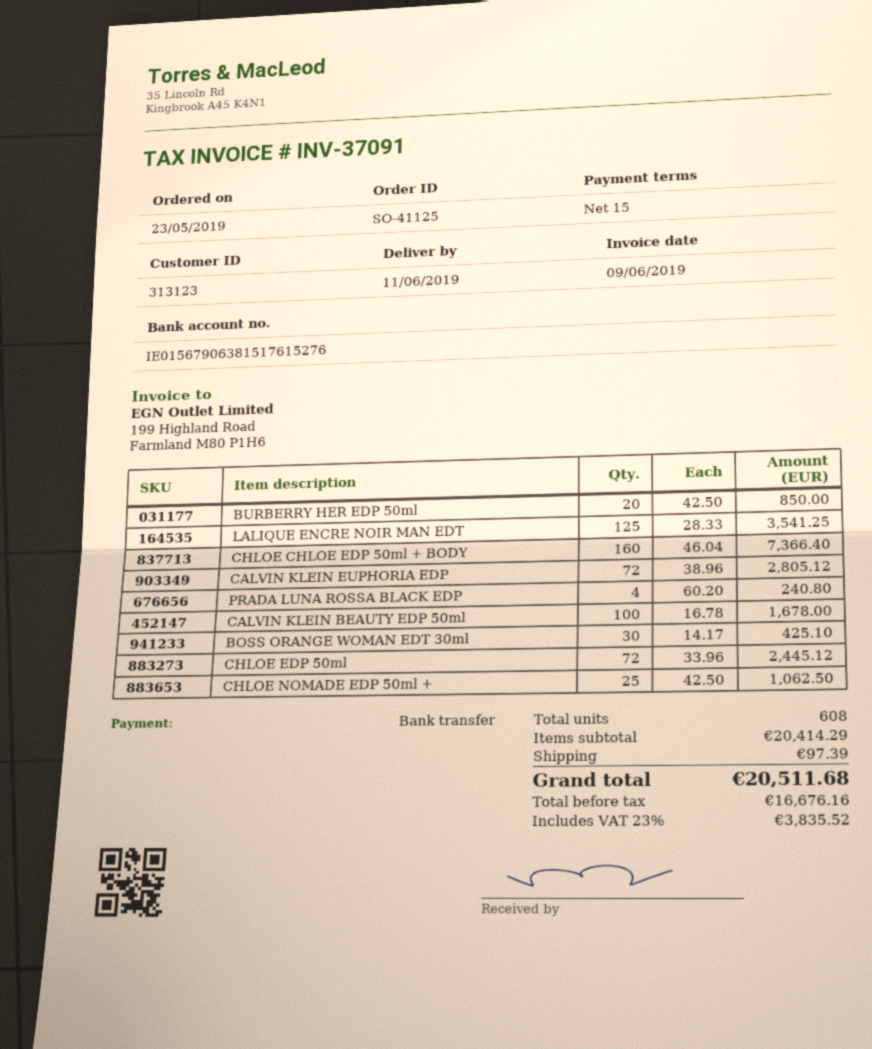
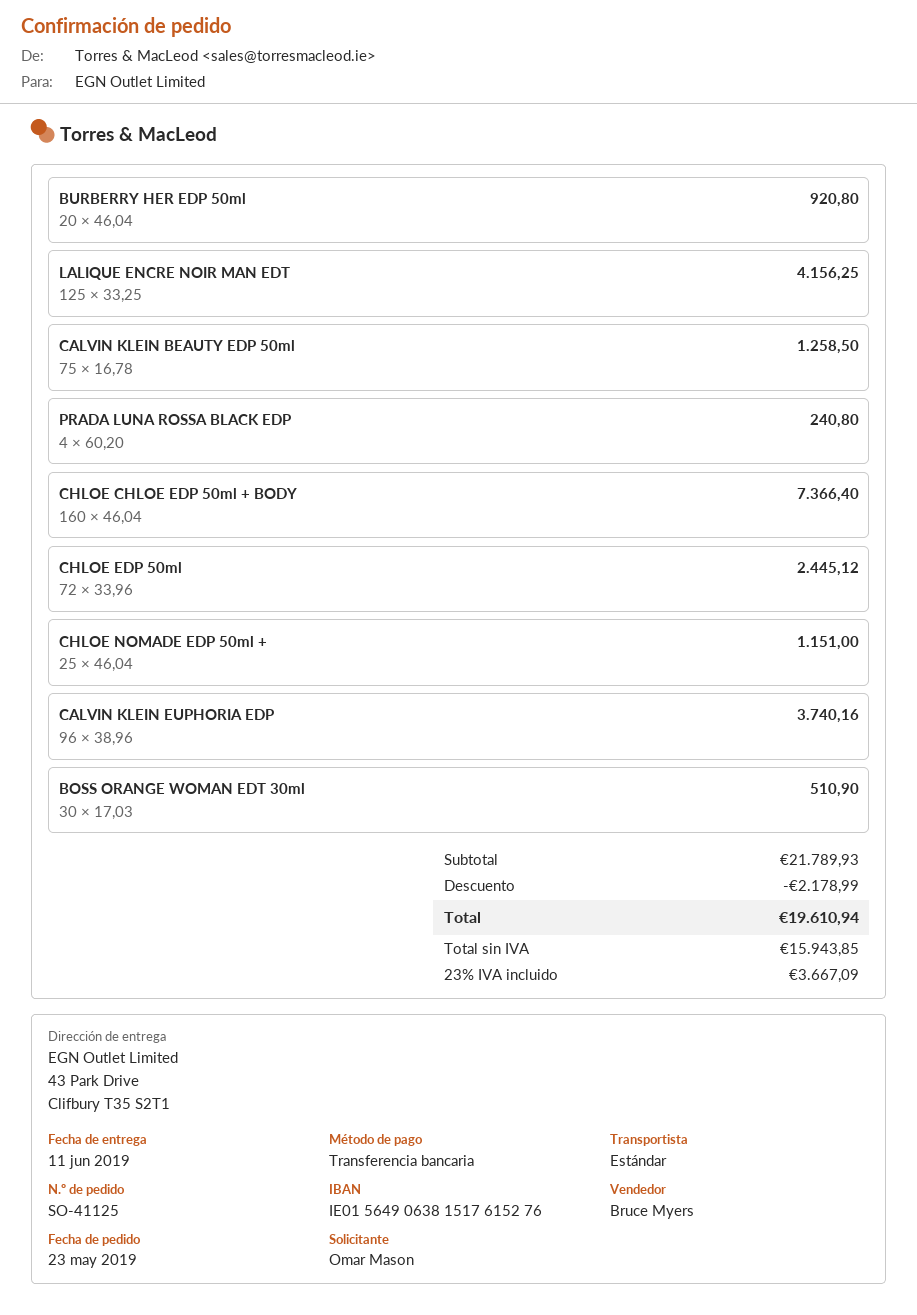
bank account: IE01567906381517615276 -> IE01564906381517615276
BURBERRY HER EDP 50ml: 20 x 42.50 = 850.00 -> 20 x 46.04 = 920.80
LALIQUE ENCRE NOIR MAN EDT: 125 x 28.33 = 3541.25 -> 125 x 33.25 = 4156.25
CALVIN KLEIN EUPHORIA EDP: 72 x 38.96 = 2805.12 -> 96 x 38.96 = 3740.16
CALVIN KLEIN BEAUTY EDP 50ml: 100 x 16.78 = 1678.00 -> 75 x 16.78 = 1258.50
BOSS ORANGE WOMAN EDT 30ml: 30 x 14.17 = 425.10 -> 30 x 17.03 = 510.90
CHLOE NOMADE EDP 50ml +: 25 x 42.50 = 1062.50 -> 25 x 46.04 = 1151.00
subtotal: 20414.29 -> 21789.93
discount: none -> 2178.99
shipping: 97.39 -> none
net: 16676.16 -> 15943.85
tax: 23% = 3835.52 -> 23% = 3667.09
total: 20511.68 -> 19610.94

